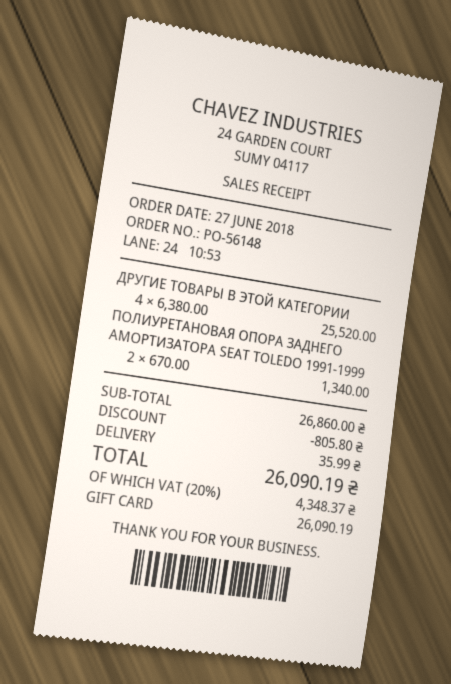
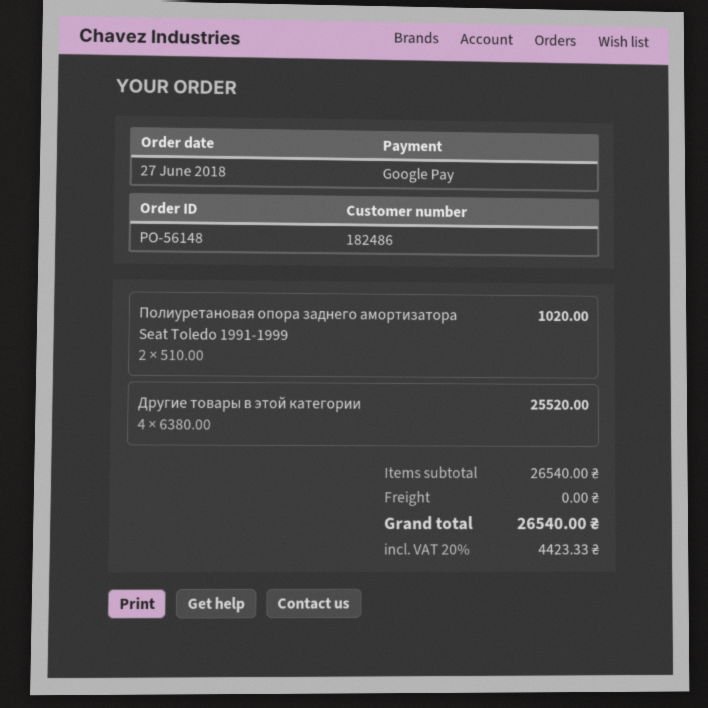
payment method: gift card -> Google Pay
ПОЛИУРЕТАНОВАЯ ОПОРА ЗАДНЕГО АМОРТИЗАТОРА SEAT TOLEDO 1991-1999: 2 x 670.00 = 1340.00 -> 2 x 510.00 = 1020.00
subtotal: 26860.00 -> 26540.00
discount: 805.80 -> none
shipping: 35.99 -> 0.00
tax: 20% = 4348.37 -> 20% = 4423.33
total: 26090.19 -> 26540.00

